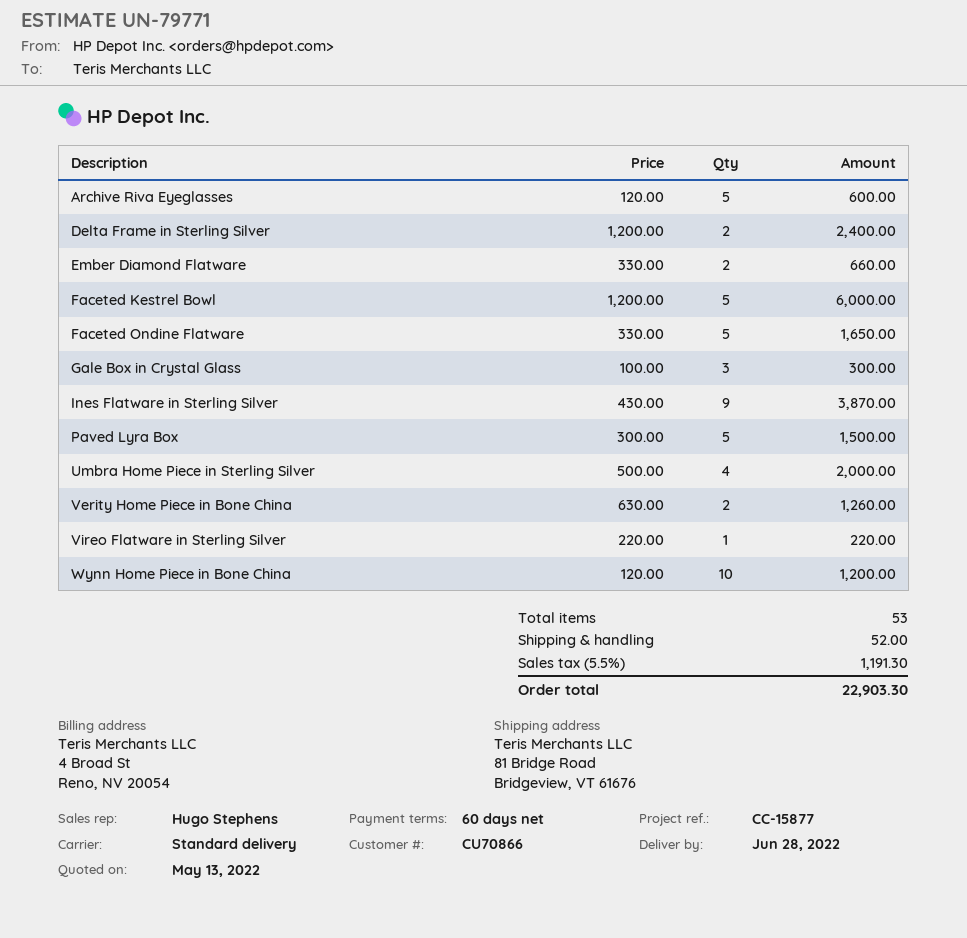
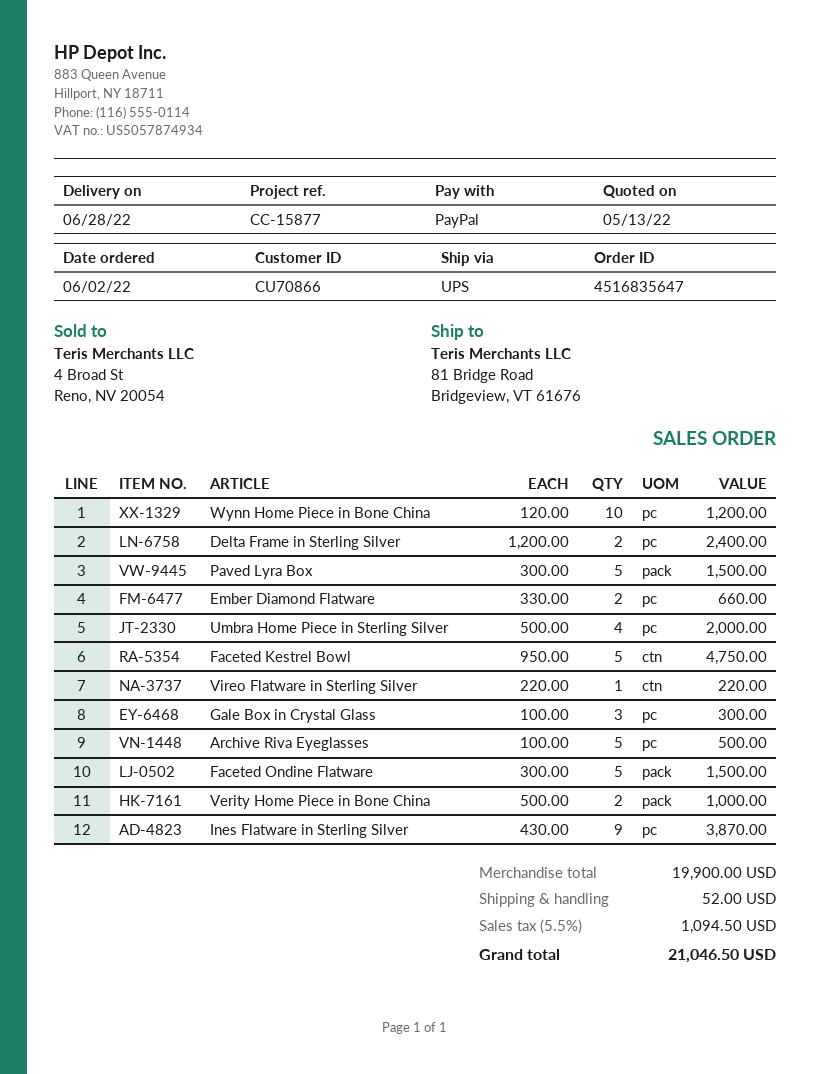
shipping method: standard -> UPS
Archive Riva Eyeglasses: 5 x 120.00 = 600.00 -> 5 x 100.00 = 500.00
Faceted Kestrel Bowl: 5 x 1200.00 = 6000.00 -> 5 x 950.00 = 4750.00
Faceted Ondine Flatware: 5 x 330.00 = 1650.00 -> 5 x 300.00 = 1500.00
Verity Home Piece in Bone China: 2 x 630.00 = 1260.00 -> 2 x 500.00 = 1000.00
tax: 5.5% = 1191.30 -> 5.5% = 1094.50
total: 22903.30 -> 21046.50

